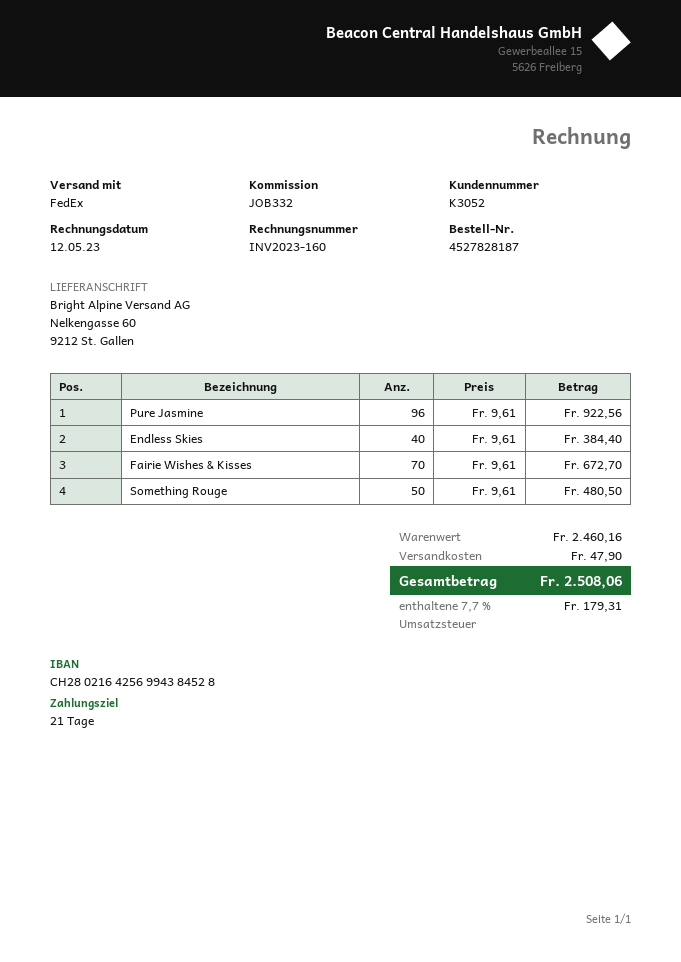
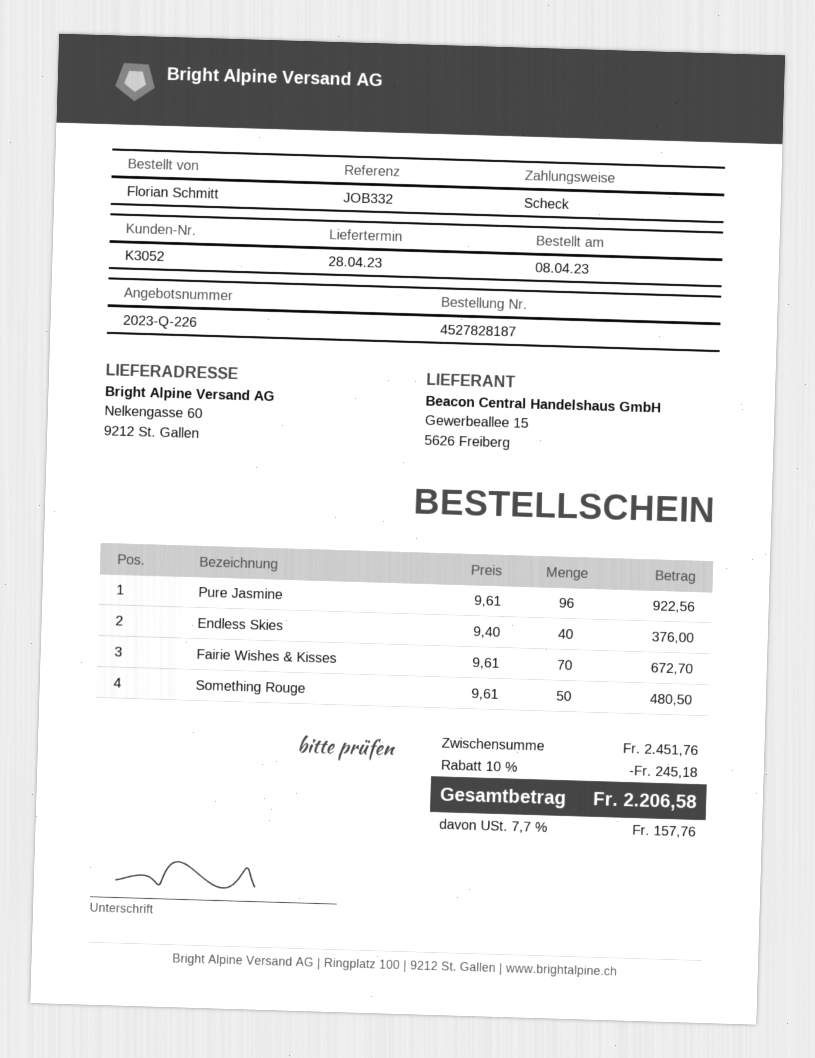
Endless Skies: 40 x 9.61 = 384.40 -> 40 x 9.40 = 376.00
subtotal: 2460.16 -> 2451.76
discount: none -> 10% = 245.18
shipping: 47.90 -> none
tax: 7.7% = 179.31 -> 7.7% = 157.76
total: 2508.06 -> 2206.58

